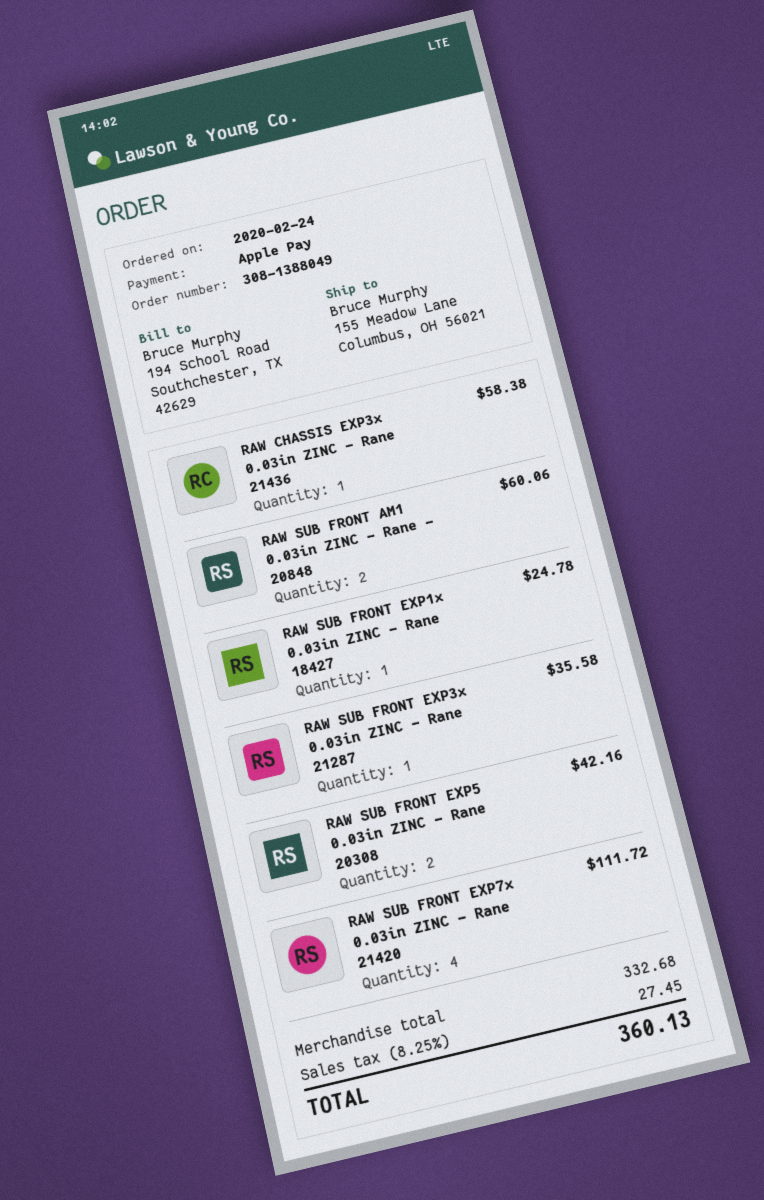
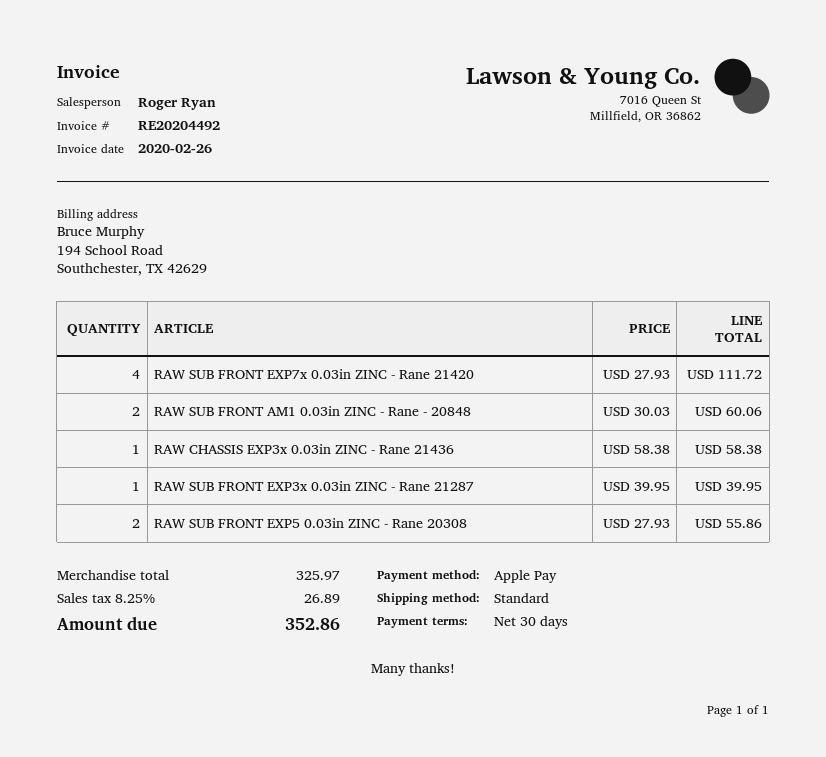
RAW SUB FRONT EXP1x 0.03in ZINC - Rane 18427: 1 for 24.78 -> none
RAW SUB FRONT EXP3x 0.03in ZINC - Rane 21287: 1 for 35.58 -> 1 for 39.95
RAW SUB FRONT EXP5 0.03in ZINC - Rane 20308: 2 for 42.16 -> 2 for 55.86
subtotal: 332.68 -> 325.97
tax: 8.25% = 27.45 -> 8.25% = 26.89
total: 360.13 -> 352.86

